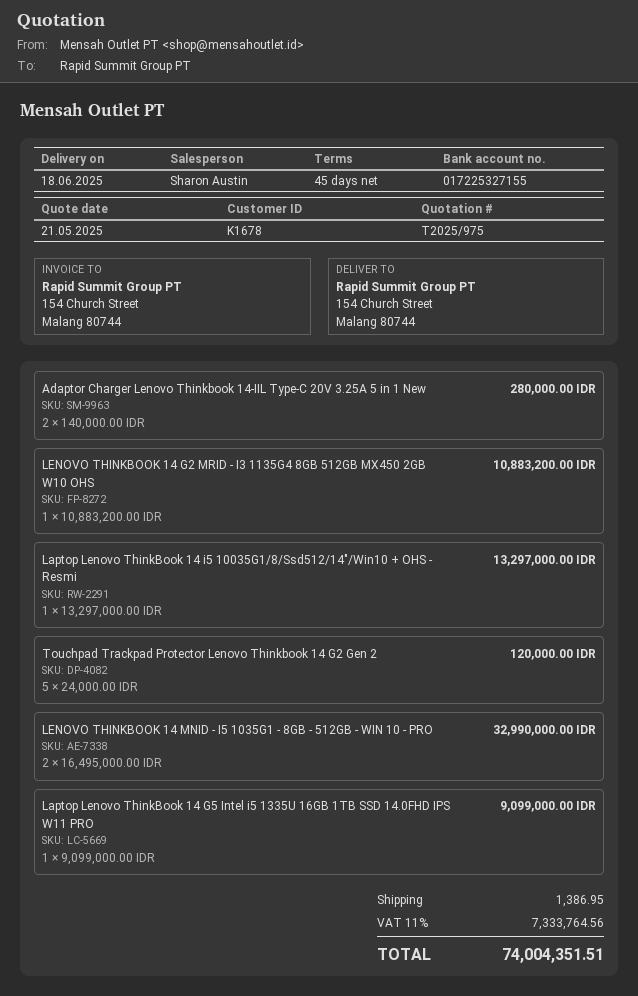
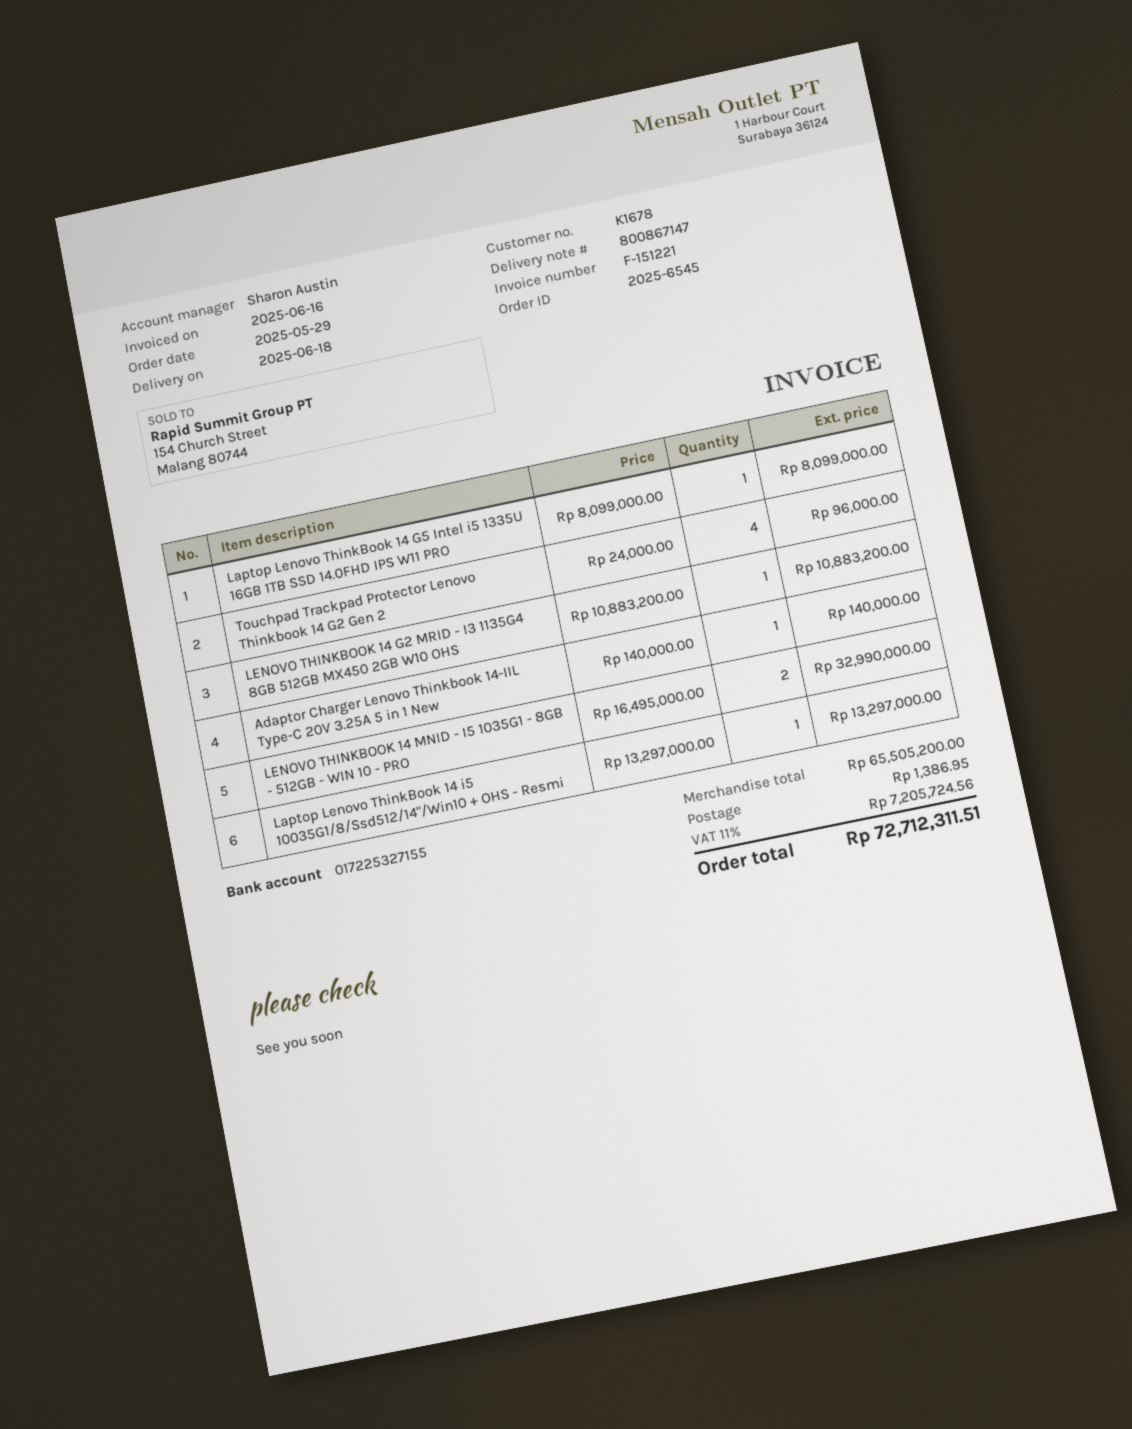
Adaptor Charger Lenovo Thinkbook 14-IIL Type-C 20V 3.25A 5 in 1 New: 2 x 140000.00 = 280000.00 -> 1 x 140000.00 = 140000.00
Touchpad Trackpad Protector Lenovo Thinkbook 14 G2 Gen 2: 5 x 24000.00 = 120000.00 -> 4 x 24000.00 = 96000.00
Laptop Lenovo ThinkBook 14 G5 Intel i5 1335U 16GB 1TB SSD 14.0FHD IPS W11 PRO: 1 x 9099000.00 = 9099000.00 -> 1 x 8099000.00 = 8099000.00
tax: 11% = 7333764.56 -> 11% = 7205724.56
total: 74004351.51 -> 72712311.51

